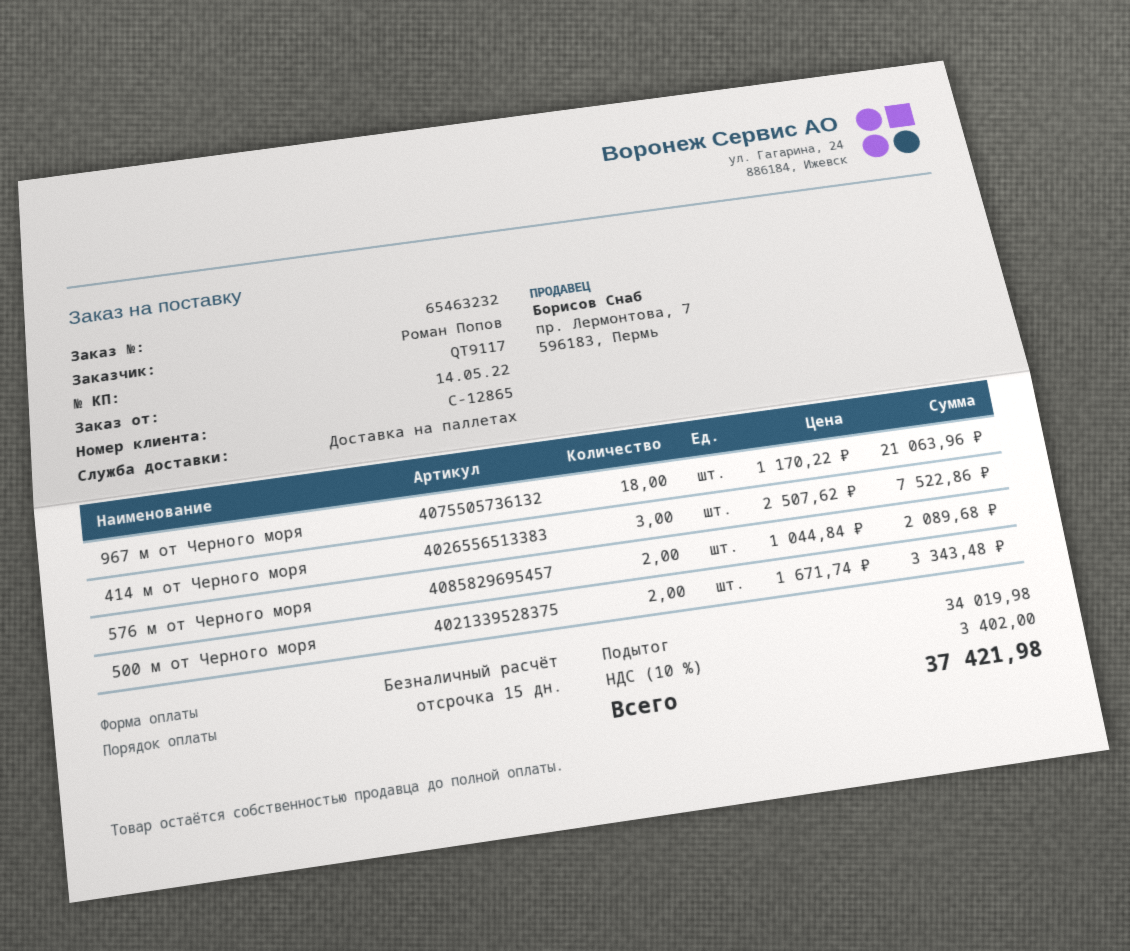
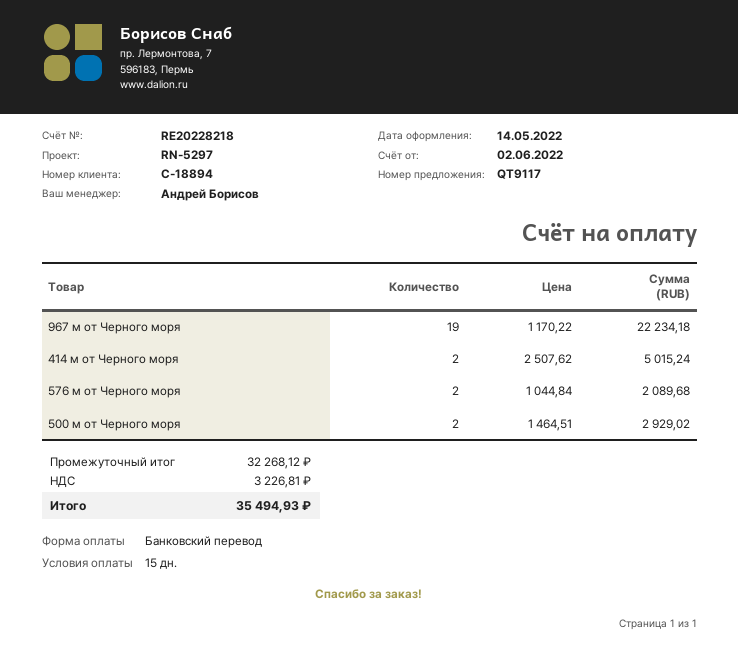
customer number: C-12865 -> C-18894
967 м от Черного моря: 18 x 1170.22 = 21063.96 -> 19 x 1170.22 = 22234.18
414 м от Черного моря: 3 x 2507.62 = 7522.86 -> 2 x 2507.62 = 5015.24
500 м от Черного моря: 2 x 1671.74 = 3343.48 -> 2 x 1464.51 = 2929.02
subtotal: 34019.98 -> 32268.12
tax: 3402.00 -> 3226.81
total: 37421.98 -> 35494.93

